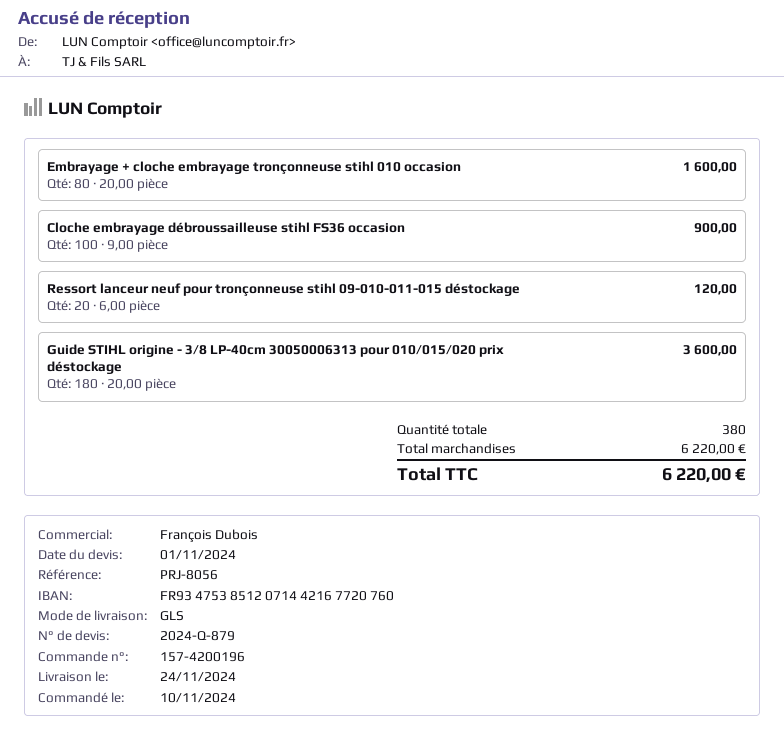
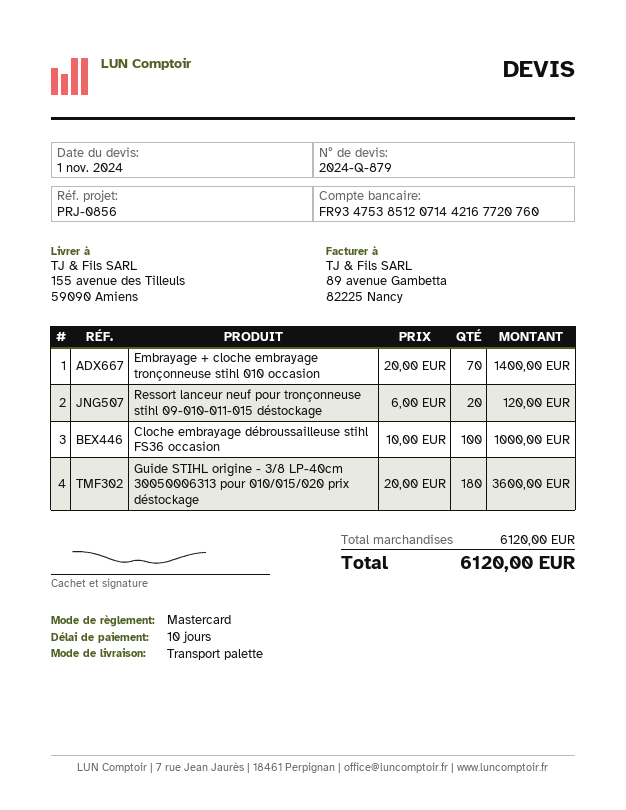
reference: PRJ-8056 -> PRJ-0856
shipping method: GLS -> pallet freight
Embrayage + cloche embrayage tronçonneuse stihl 010 occasion: 80 x 20.00 = 1600.00 -> 70 x 20.00 = 1400.00
Cloche embrayage débroussailleuse stihl FS36 occasion: 100 x 9.00 = 900.00 -> 100 x 10.00 = 1000.00
subtotal: 6220.00 -> 6120.00
total: 6220.00 -> 6120.00

